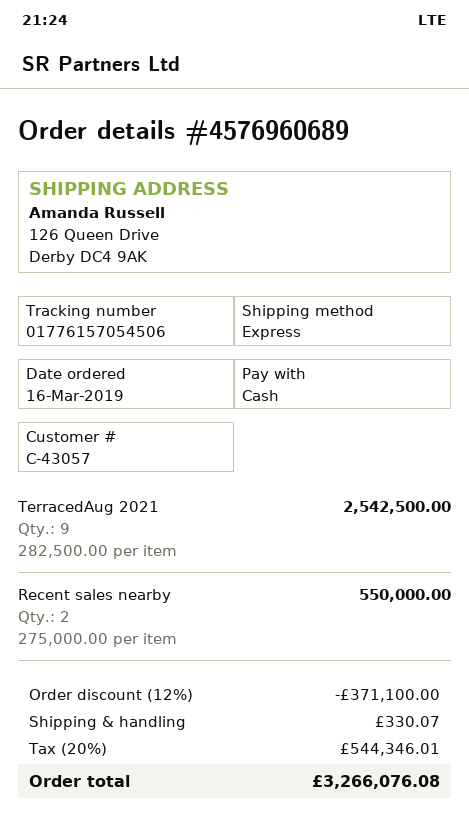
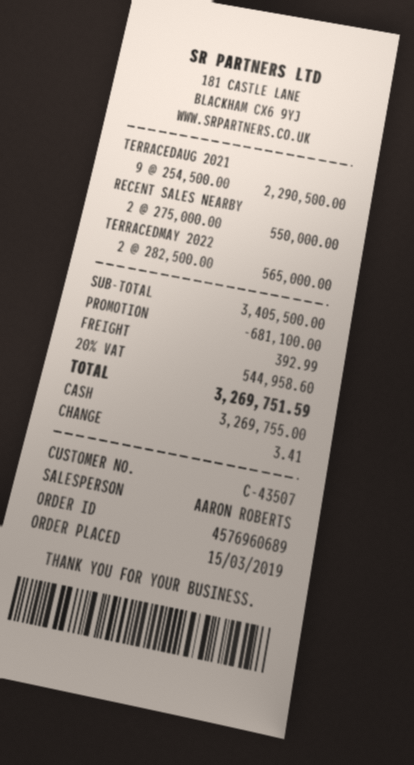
order date: 2019-03-16 -> 2019-03-15
customer number: C-43057 -> C-43507
TerracedAug 2021: 9 x 282500.00 = 2542500.00 -> 9 x 254500.00 = 2290500.00
TERRACEDMAY 2022: none -> 2 x 282500.00 = 565000.00
discount: 371100.00 -> 681100.00
shipping: 330.07 -> 392.99
tax: 20% = 544346.01 -> 20% = 544958.60
total: 3266076.08 -> 3269751.59

